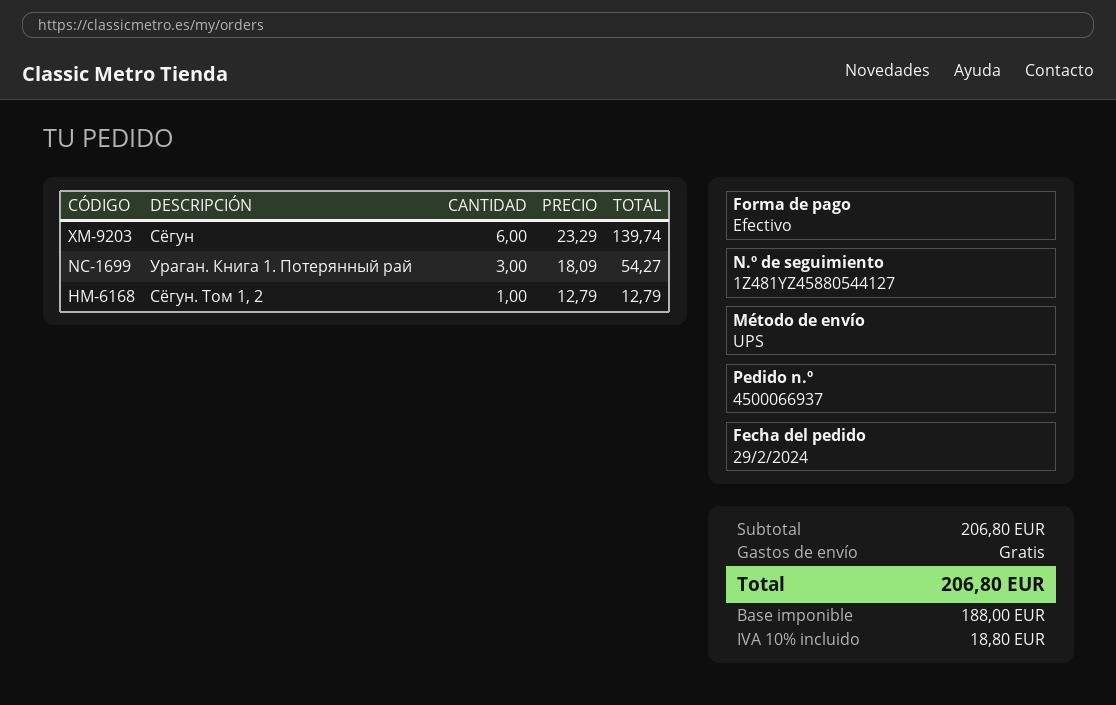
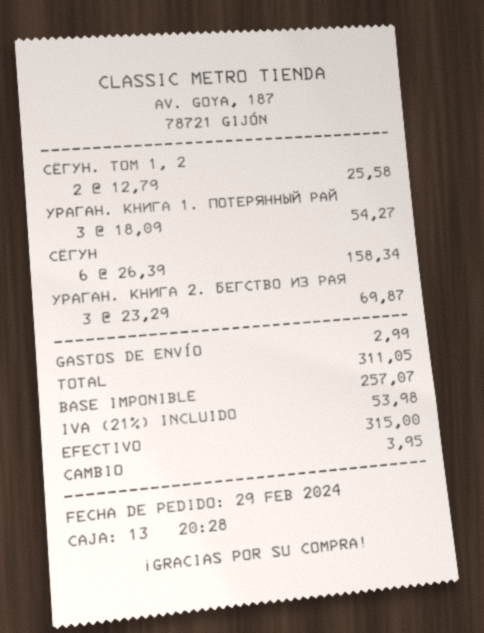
Сёгун: 6 x 23.29 = 139.74 -> 6 x 26.39 = 158.34
Сёгун. Том 1, 2: 1 x 12.79 = 12.79 -> 2 x 12.79 = 25.58
УРАГАН. КНИГА 2. БЕГСТВО ИЗ РАЯ: none -> 3 x 23.29 = 69.87
shipping: 0.00 -> 2.99
net: 188.00 -> 257.07
tax: 10% = 18.80 -> 21% = 53.98
total: 206.80 -> 311.05

